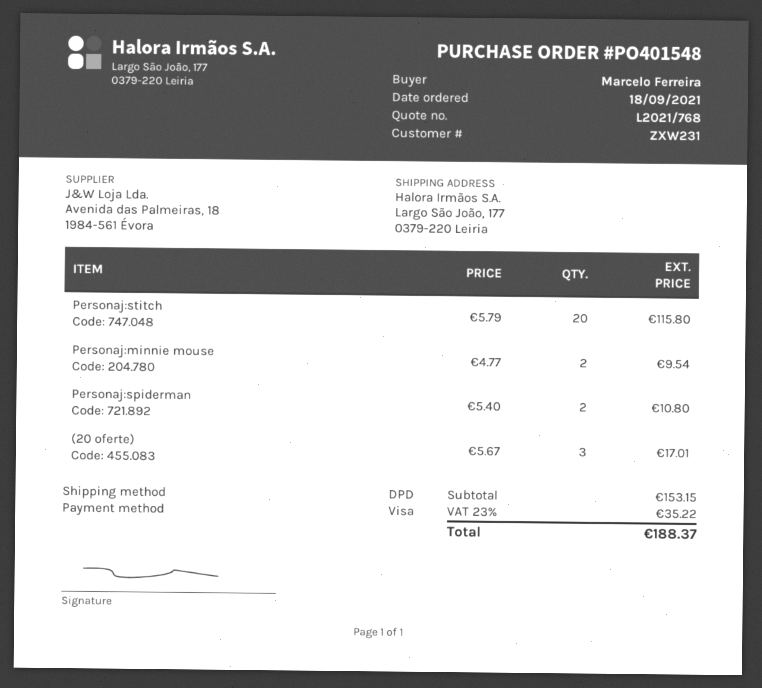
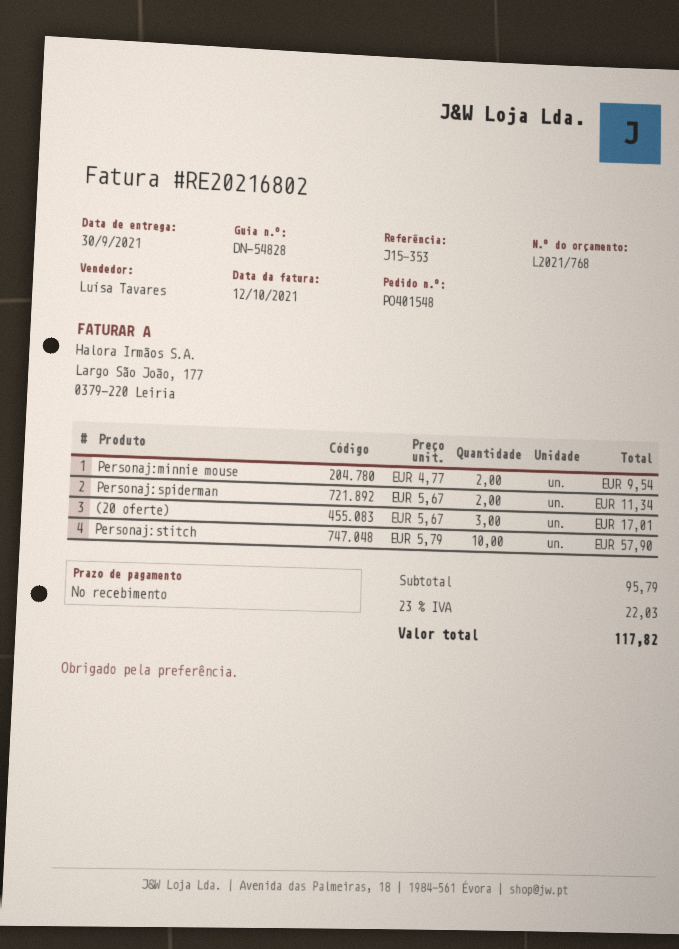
Personaj:stitch: 20 x 5.79 = 115.80 -> 10 x 5.79 = 57.90
Personaj:spiderman: 2 x 5.40 = 10.80 -> 2 x 5.67 = 11.34
subtotal: 153.15 -> 95.79
tax: 23% = 35.22 -> 23% = 22.03
total: 188.37 -> 117.82

